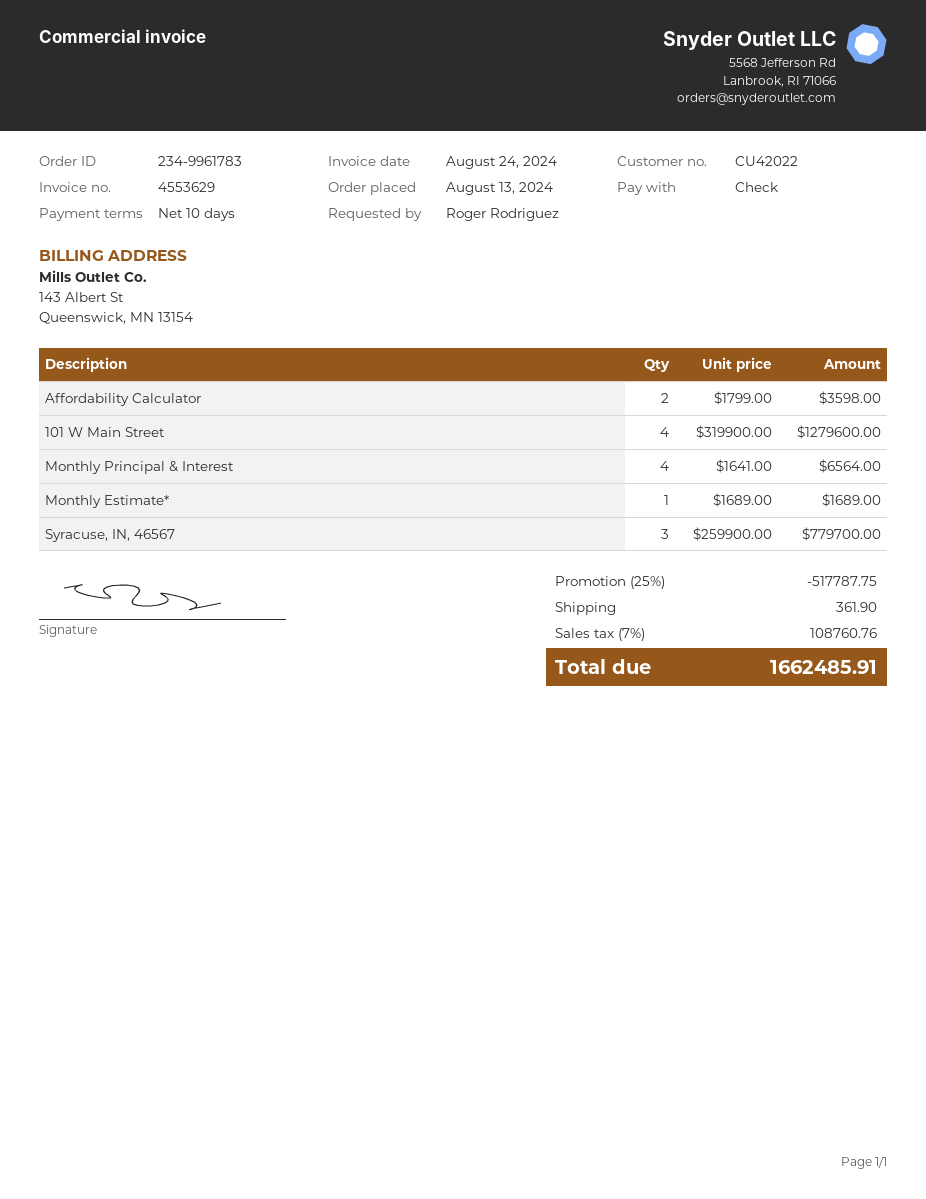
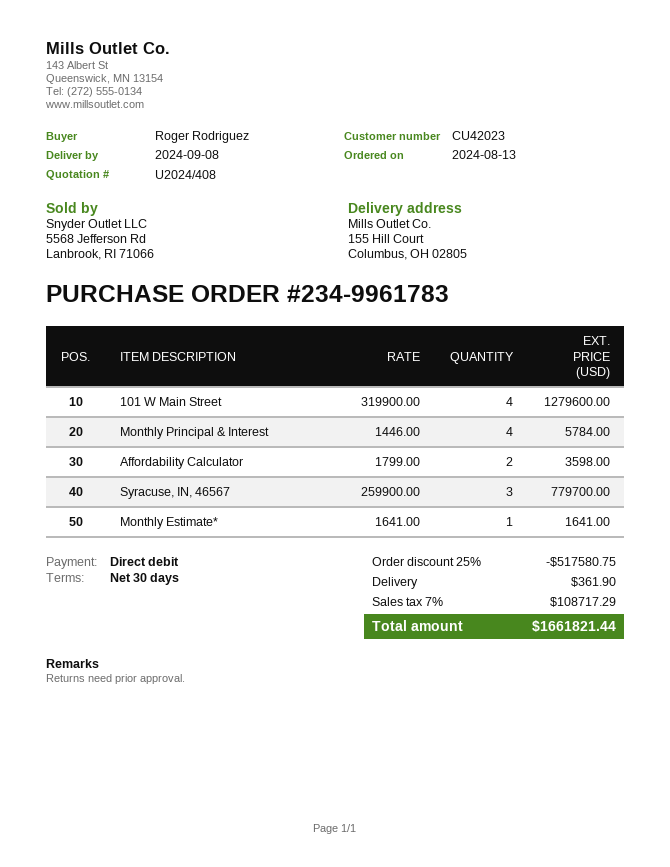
payment terms: 10 days -> 30 days
customer number: CU42022 -> CU42023
payment method: cheque -> direct debit
Monthly Principal & Interest: 4 x 1641.00 = 6564.00 -> 4 x 1446.00 = 5784.00
Monthly Estimate*: 1 x 1689.00 = 1689.00 -> 1 x 1641.00 = 1641.00
discount: 25% = 517787.75 -> 25% = 517580.75
tax: 7% = 108760.76 -> 7% = 108717.29
total: 1662485.91 -> 1661821.44

